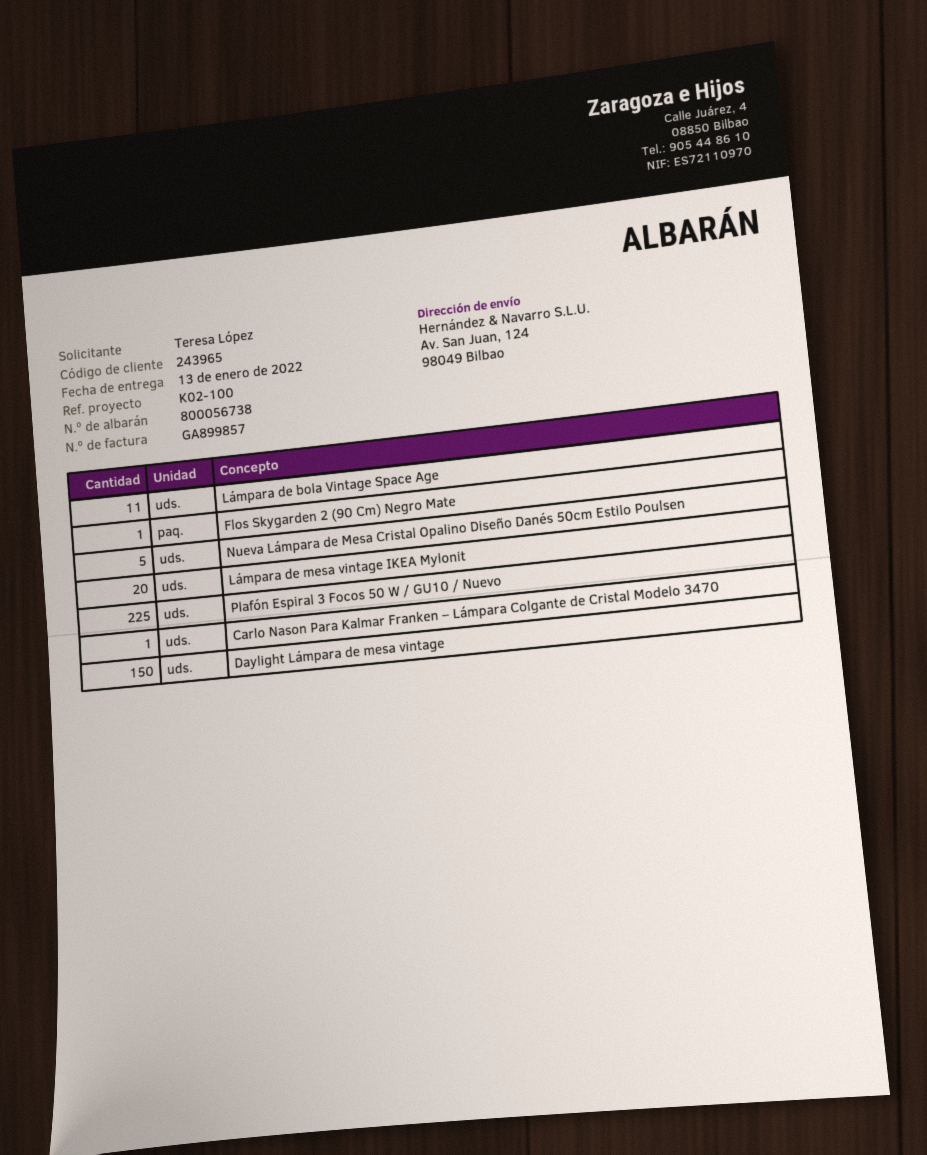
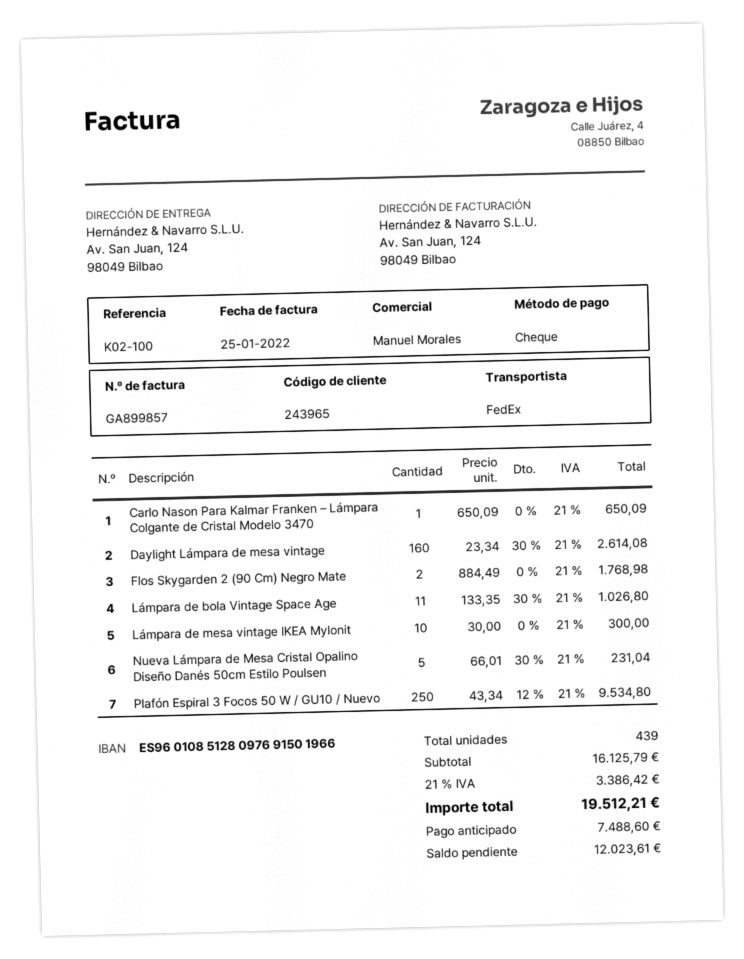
Flos Skygarden 2 (90 Cm) Negro Mate: 1 -> 2
Lámpara de mesa vintage IKEA Mylonit: 20 -> 10
Plafón Espiral 3 Focos 50 W / GU10 / Nuevo: 225 -> 250
Daylight Lámpara de mesa vintage: 150 -> 160

